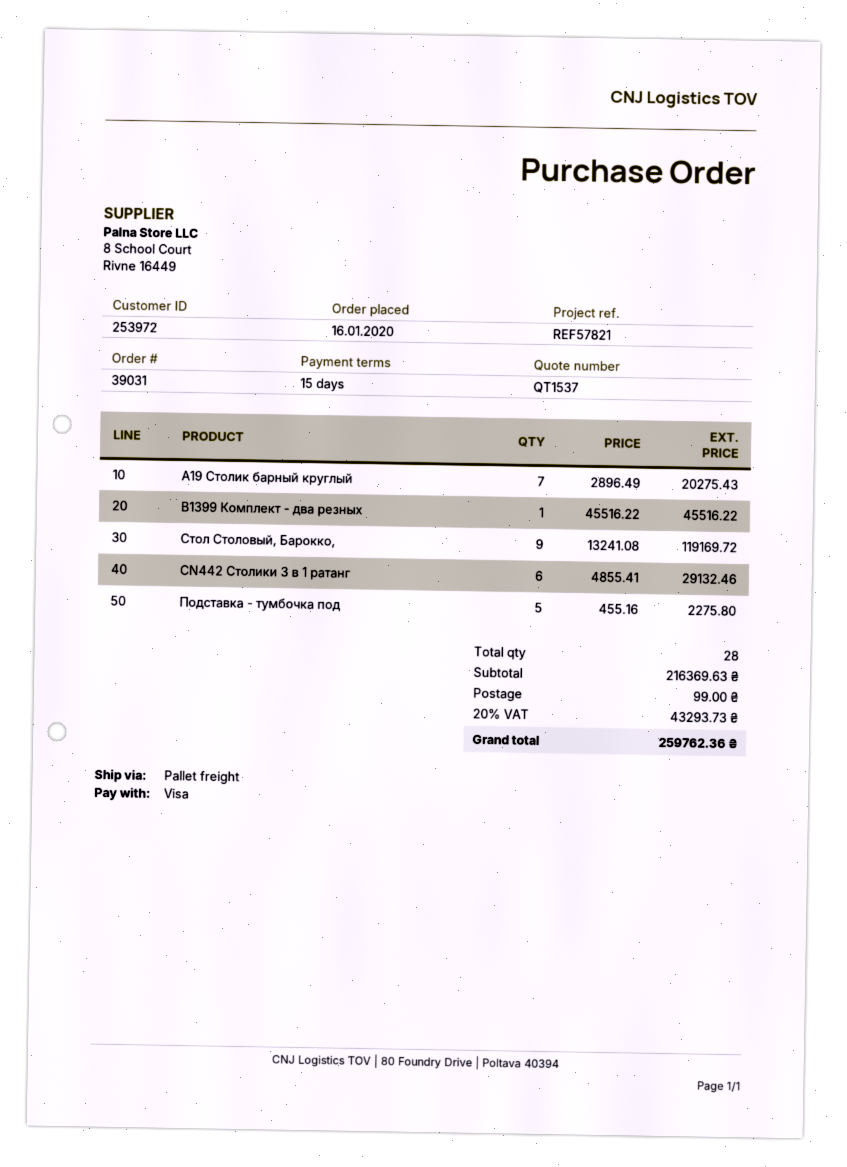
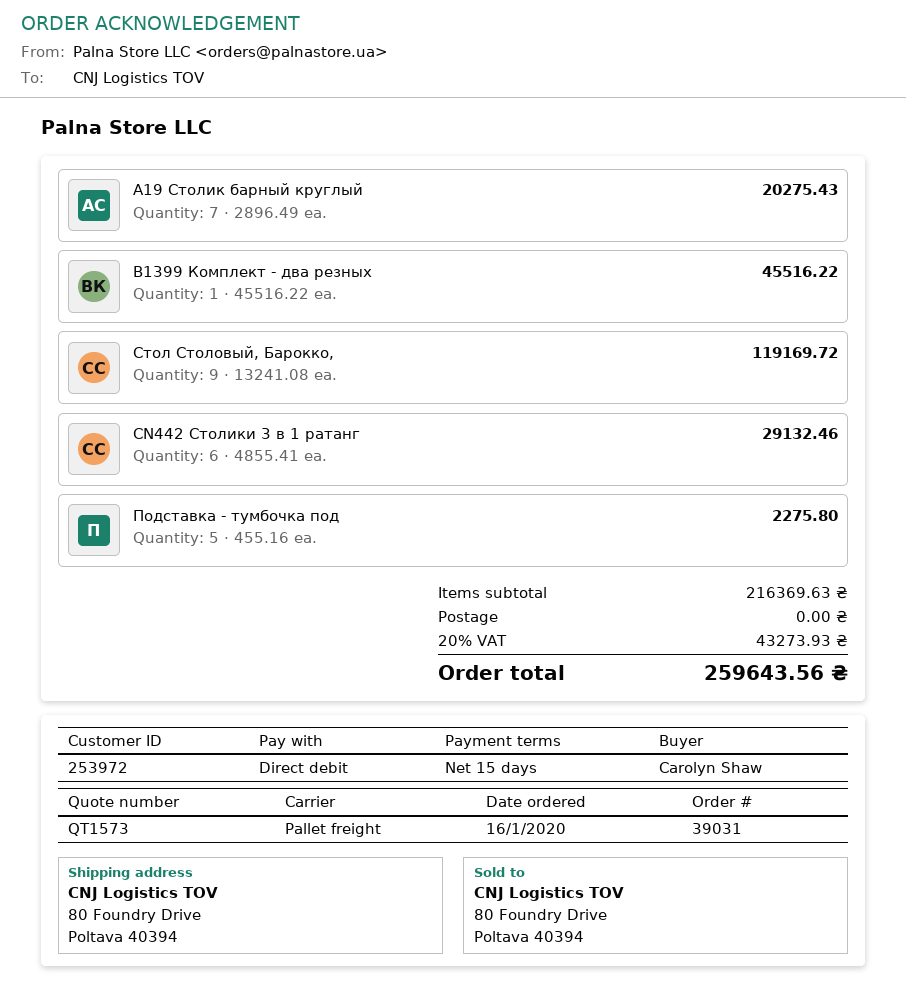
quote number: QT1537 -> QT1573
payment method: Visa -> direct debit
shipping: 99.00 -> 0.00
tax: 20% = 43293.73 -> 20% = 43273.93
total: 259762.36 -> 259643.56

